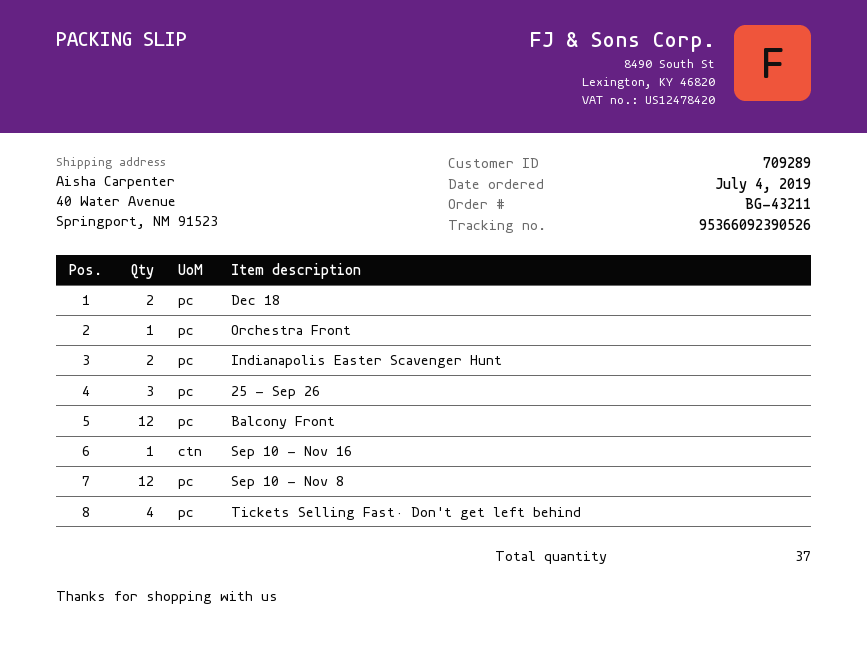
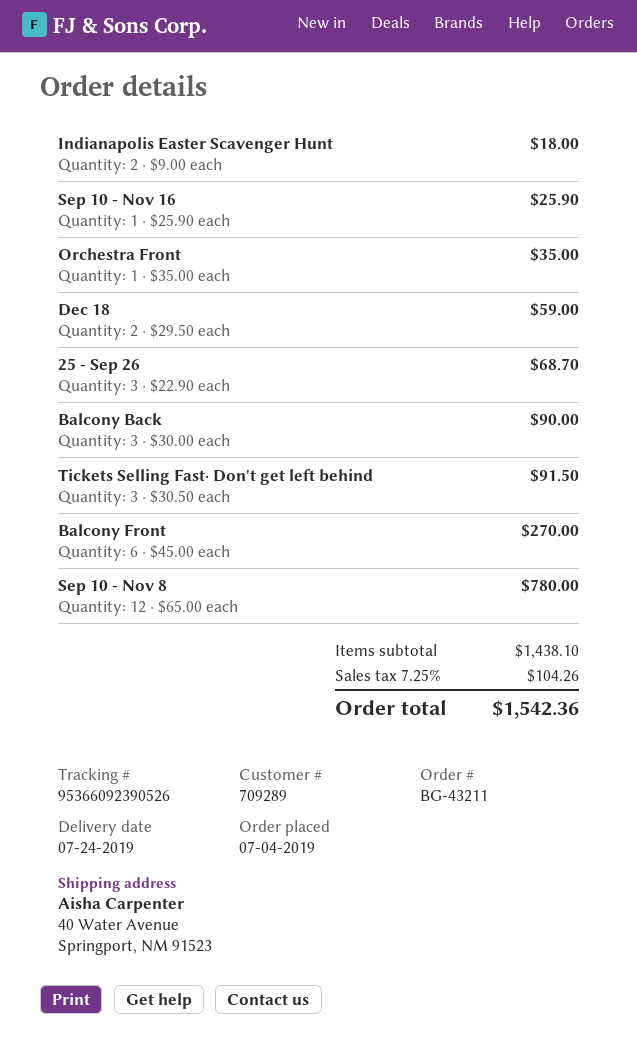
Balcony Front: 12 -> 6
Tickets Selling Fast· Don't get left behind: 4 -> 3
Balcony Back: none -> 3

